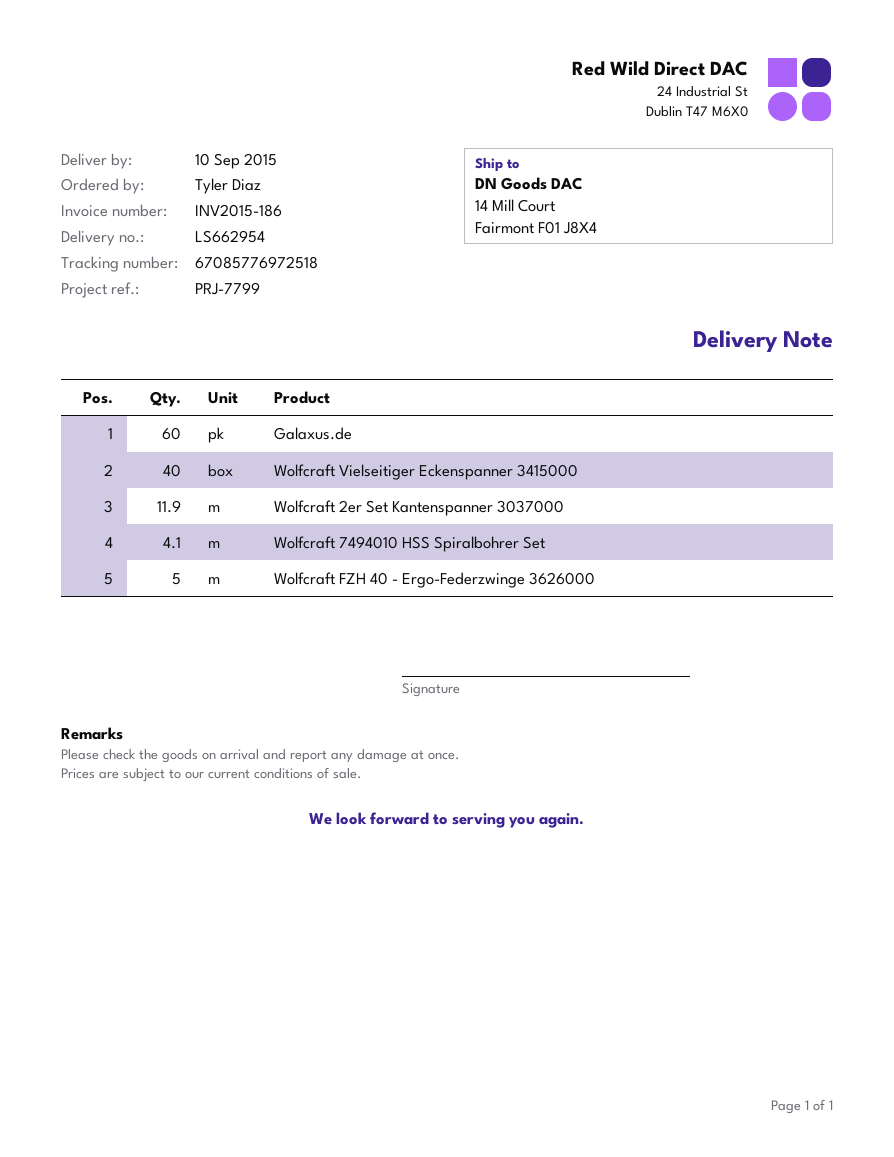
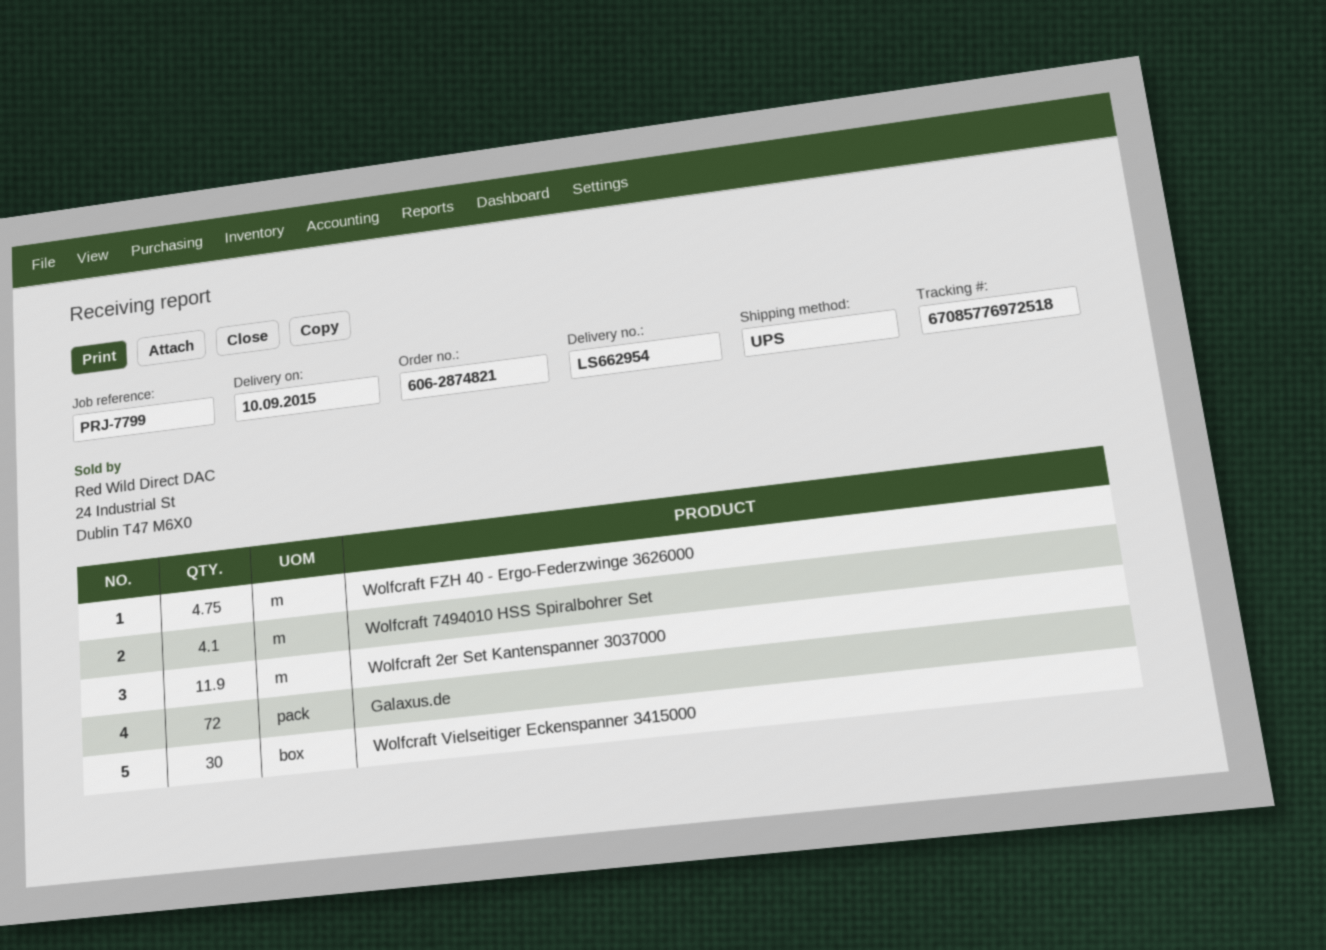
Galaxus.de: 60 -> 72
Wolfcraft Vielseitiger Eckenspanner 3415000: 40 -> 30
Wolfcraft FZH 40 - Ergo-Federzwinge 3626000: 5 -> 4.75

